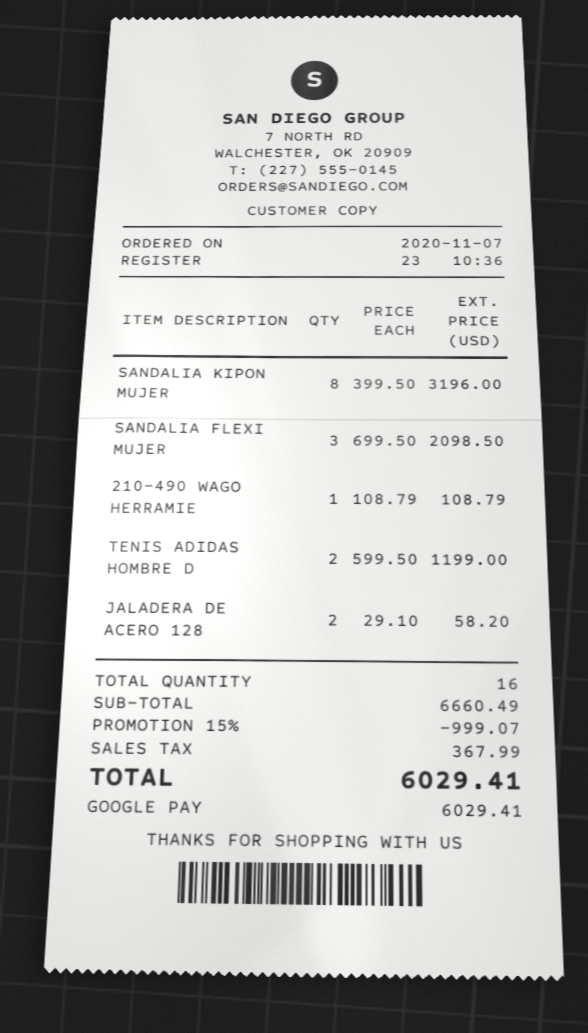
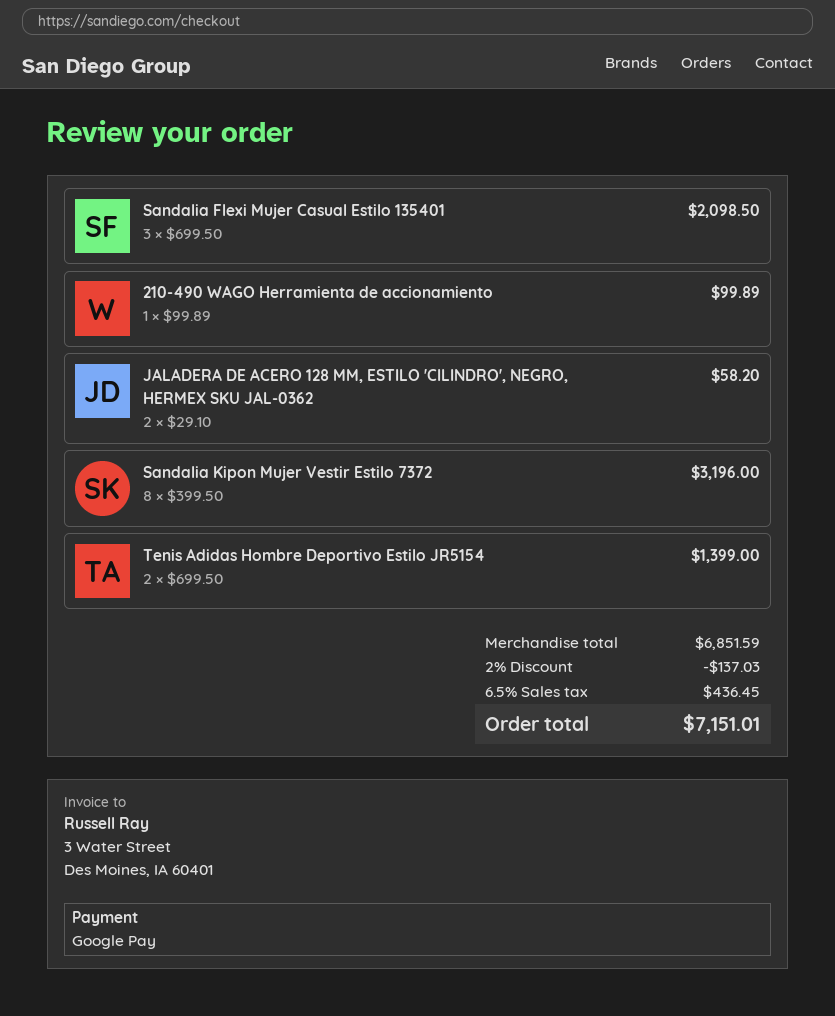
210-490 WAGO HERRAMIE: 1 x 108.79 = 108.79 -> 1 x 99.89 = 99.89
TENIS ADIDAS HOMBRE D: 2 x 599.50 = 1199.00 -> 2 x 699.50 = 1399.00
subtotal: 6660.49 -> 6851.59
discount: 15% = 999.07 -> 2% = 137.03
tax: 367.99 -> 436.45
total: 6029.41 -> 7151.01

